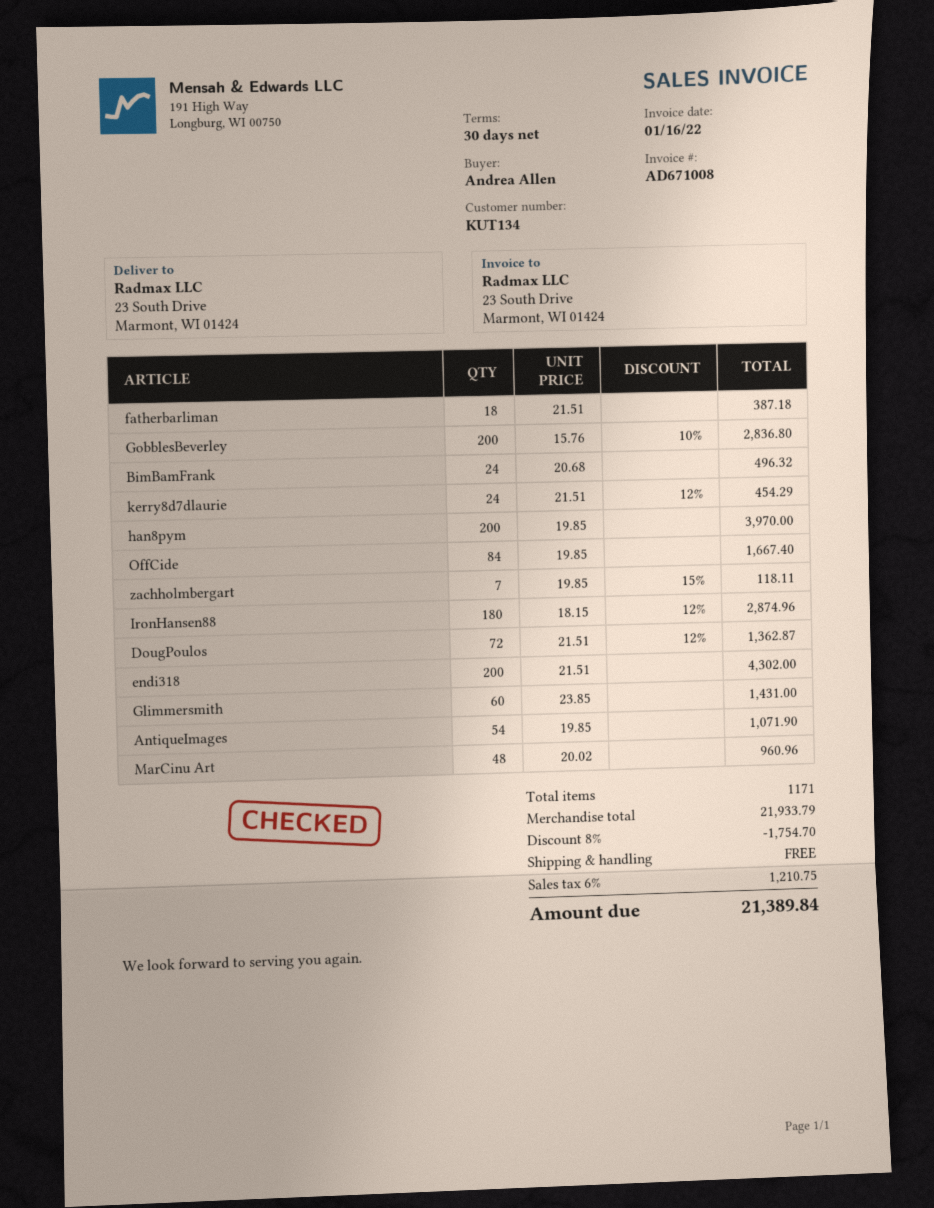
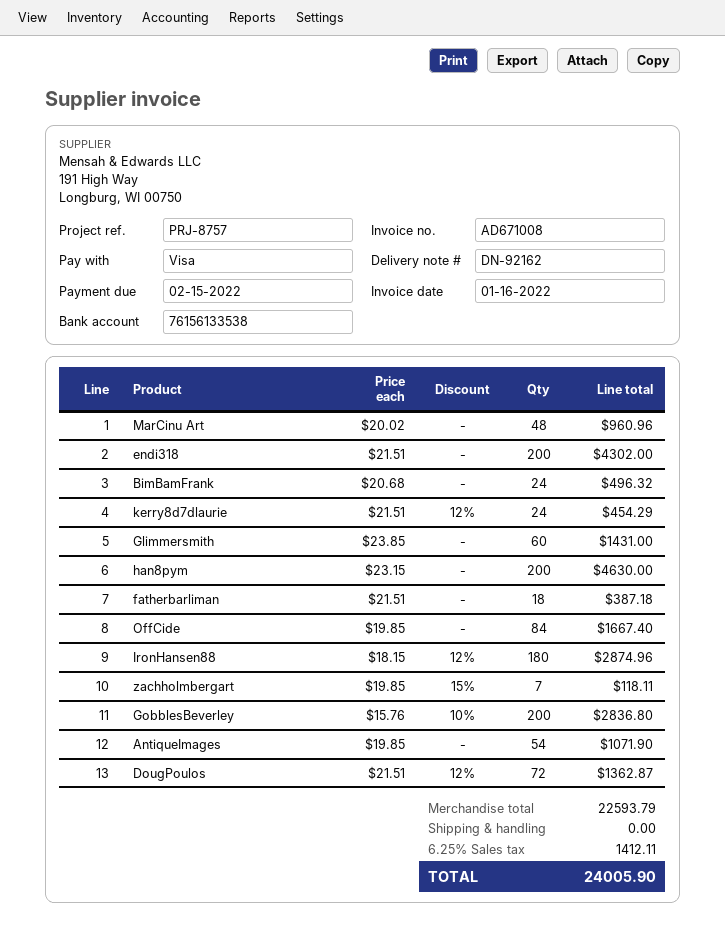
han8pym: 200 x 19.85 = 3970.00 -> 200 x 23.15 = 4630.00
subtotal: 21933.79 -> 22593.79
discount: 8% = 1754.70 -> none
tax: 6% = 1210.75 -> 6.25% = 1412.11
total: 21389.84 -> 24005.90

